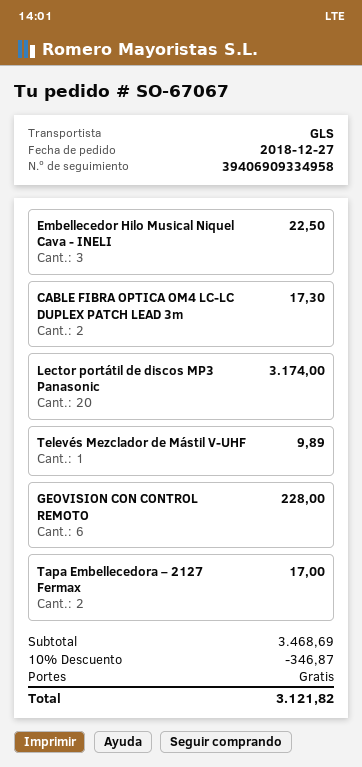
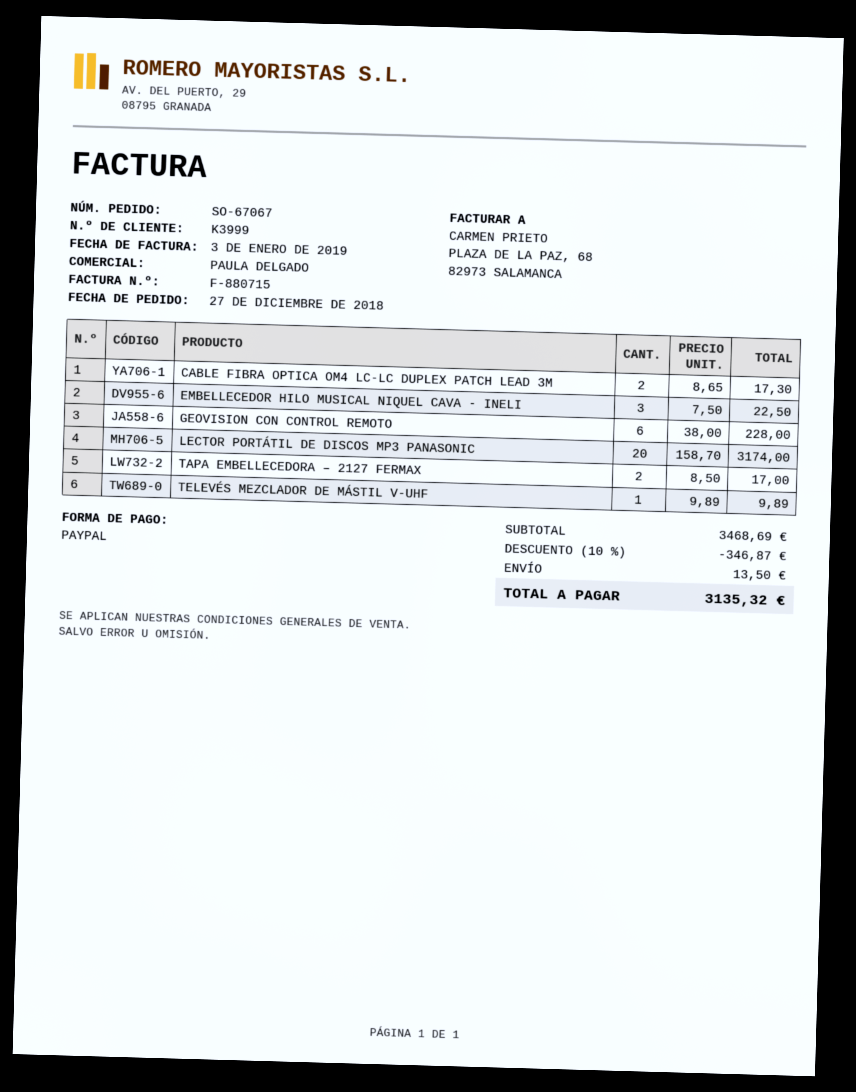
shipping: 0.00 -> 13.50
total: 3121.82 -> 3135.32

